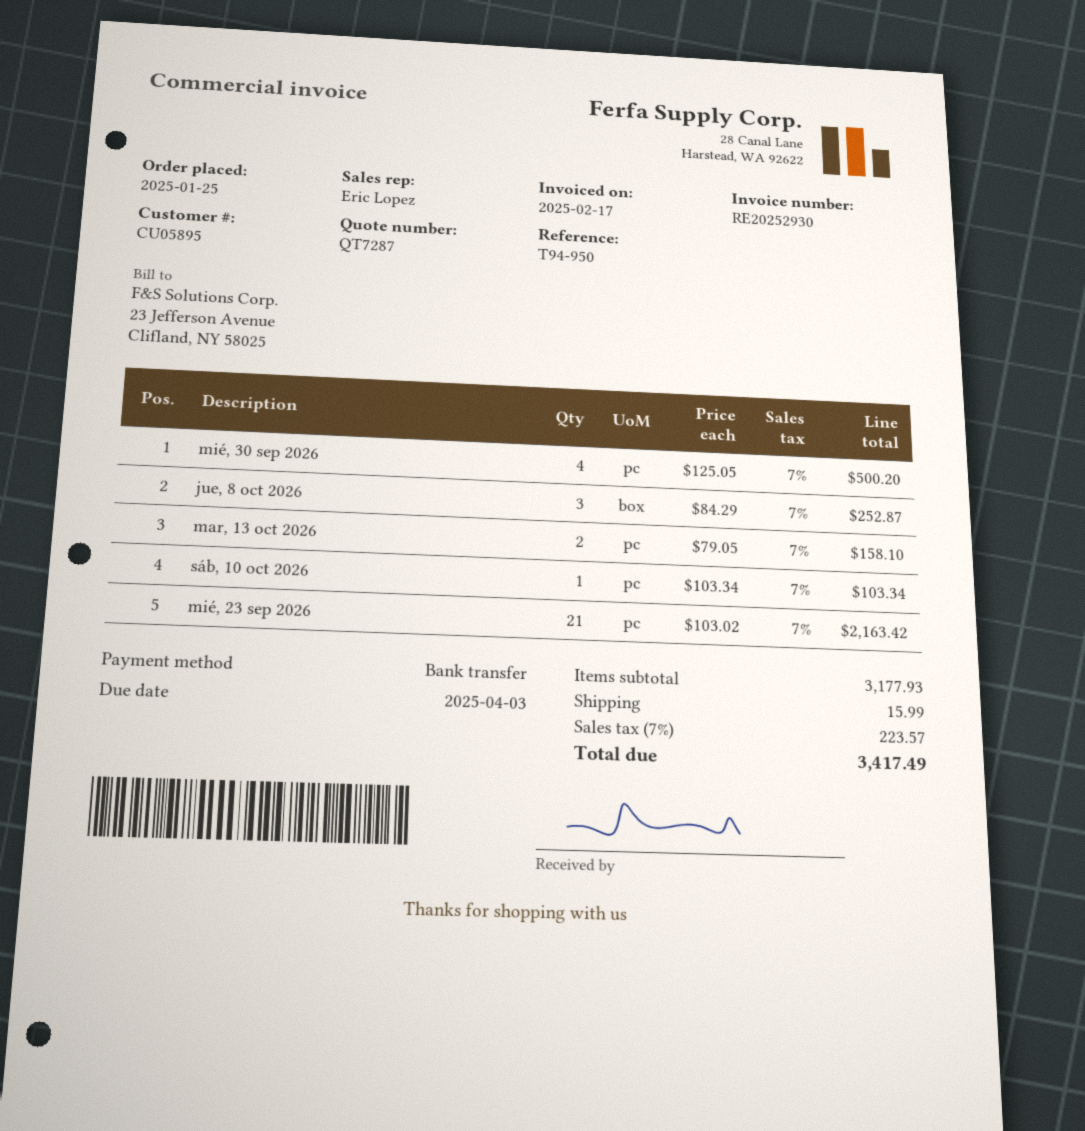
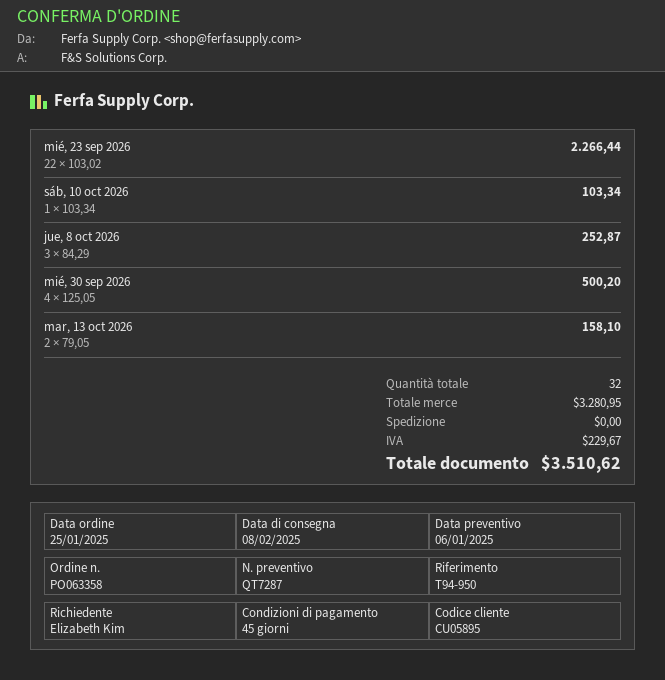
mié, 23 sep 2026: 21 x 103.02 = 2163.42 -> 22 x 103.02 = 2266.44
subtotal: 3177.93 -> 3280.95
shipping: 15.99 -> 0.00
tax: 223.57 -> 229.67
total: 3417.49 -> 3510.62

